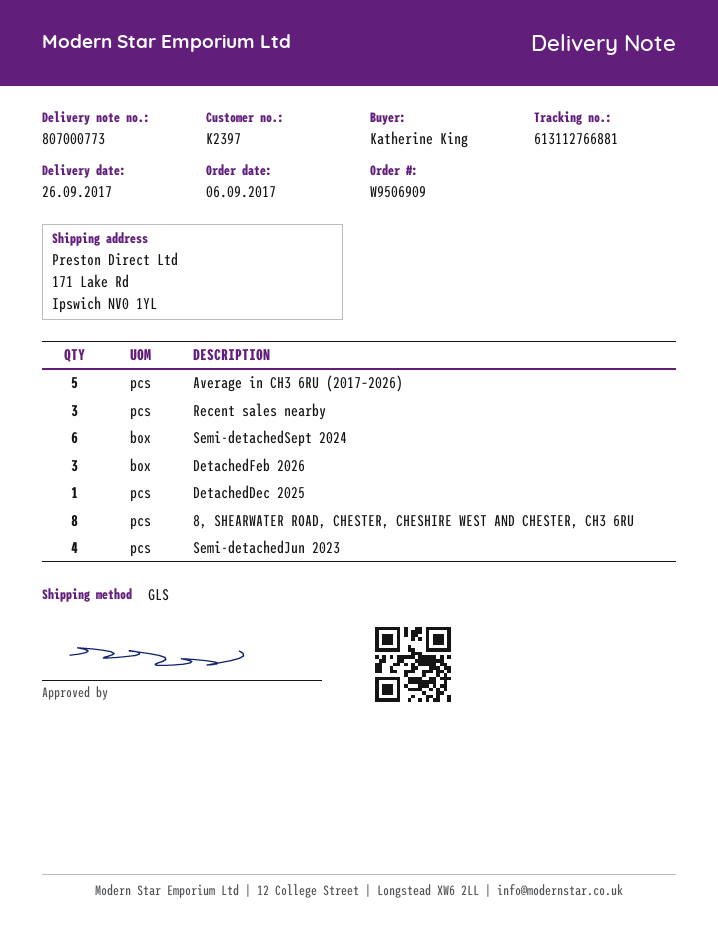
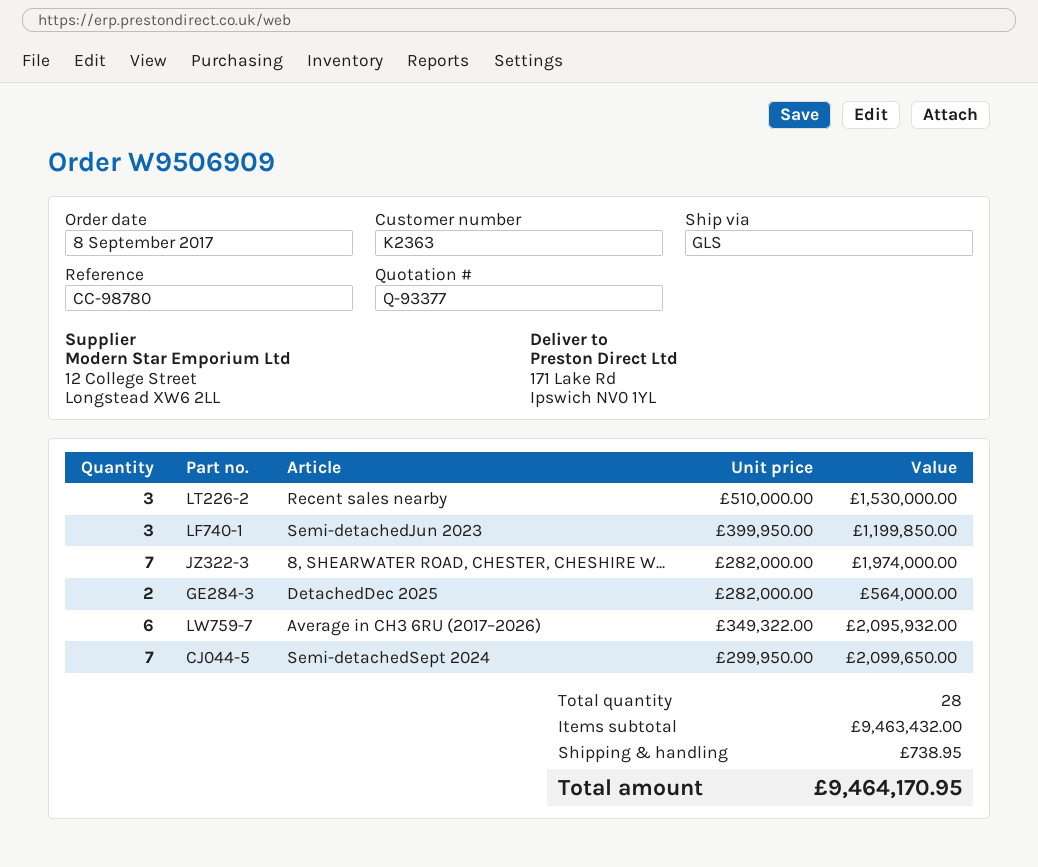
order date: 2017-09-06 -> 2017-09-08
customer number: K2397 -> K2363
Average in CH3 6RU (2017–2026): 5 -> 6
Semi-detachedSept 2024: 6 -> 7
DetachedFeb 2026: 3 -> none
DetachedDec 2025: 1 -> 2
8, SHEARWATER ROAD, CHESTER, CHESHIRE WEST AND CHESTER, CH3 6RU: 8 -> 7
Semi-detachedJun 2023: 4 -> 3

